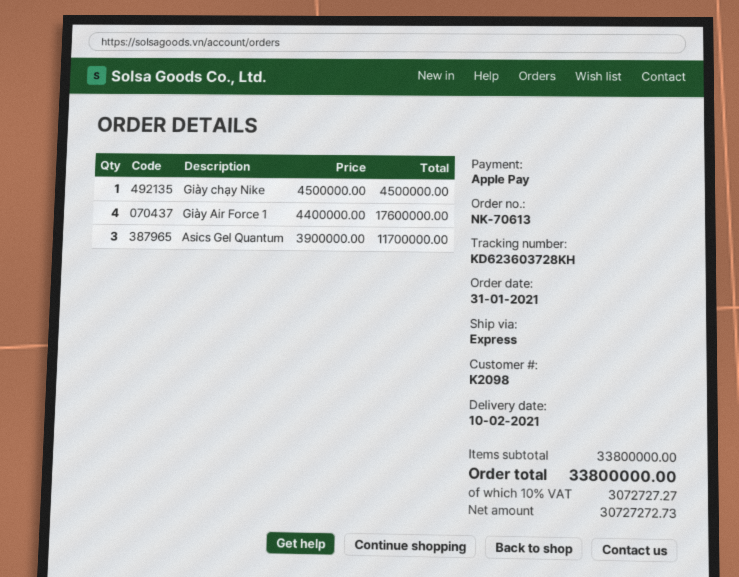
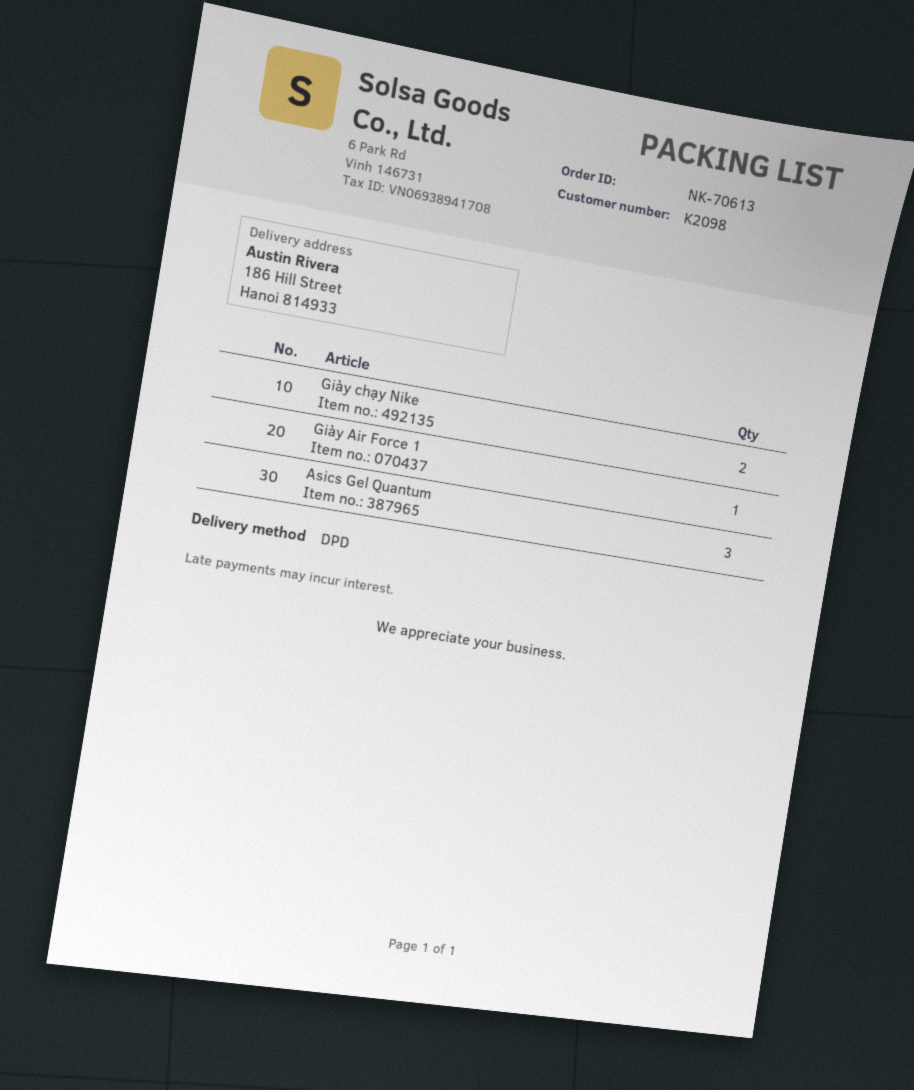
shipping method: express -> DPD
Giày chạy Nike: 1 -> 2
Giày Air Force 1: 4 -> 1

